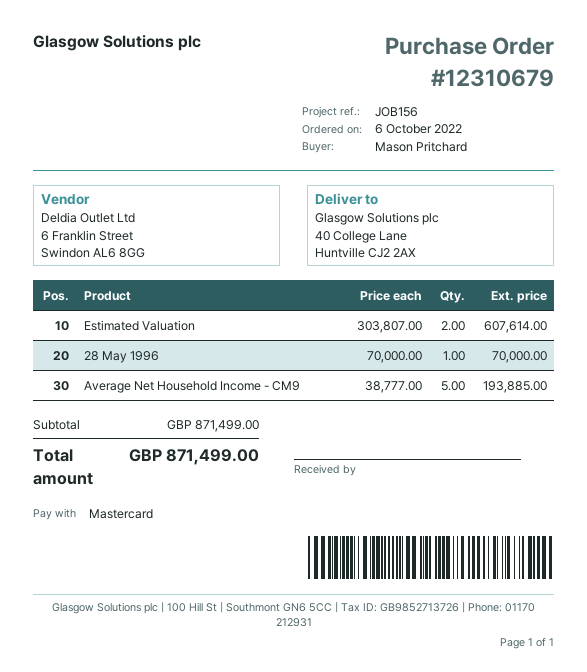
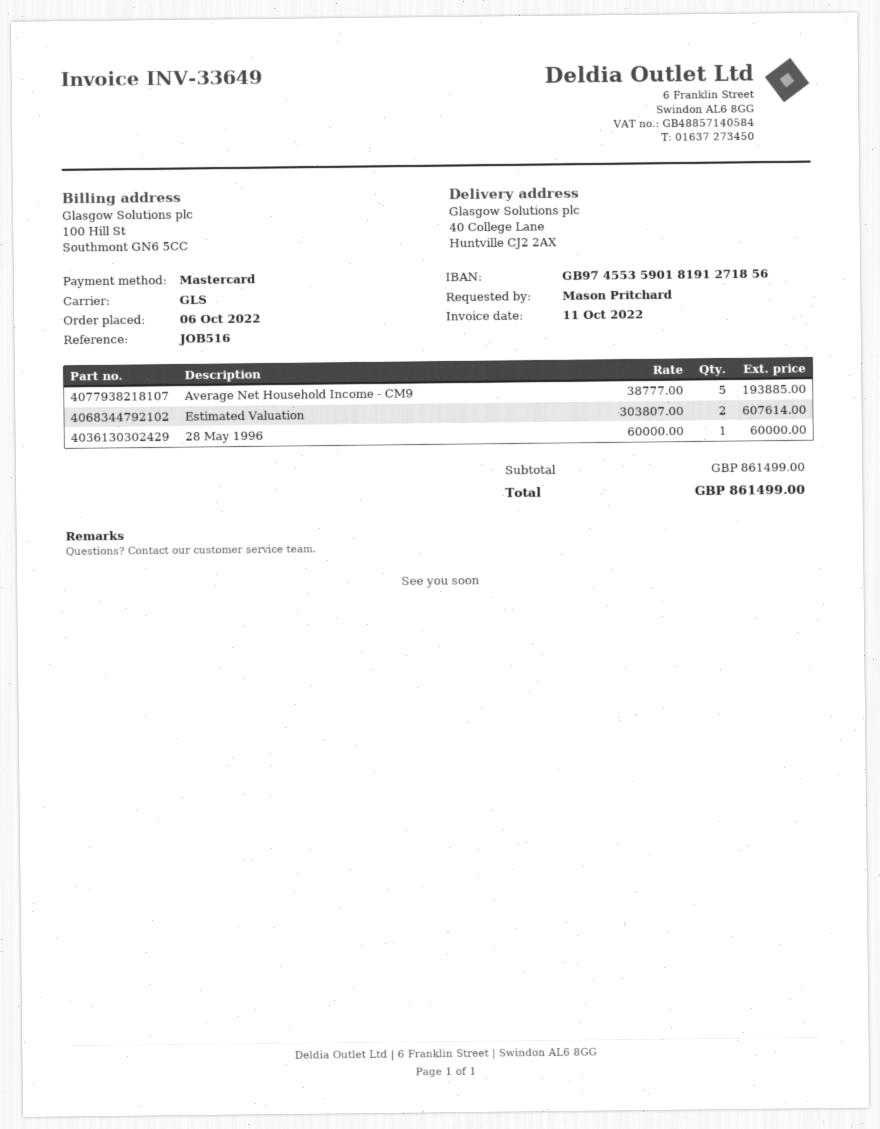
reference: JOB156 -> JOB516
28 May 1996: 1 x 70000.00 = 70000.00 -> 1 x 60000.00 = 60000.00
subtotal: 871499.00 -> 861499.00
total: 871499.00 -> 861499.00

